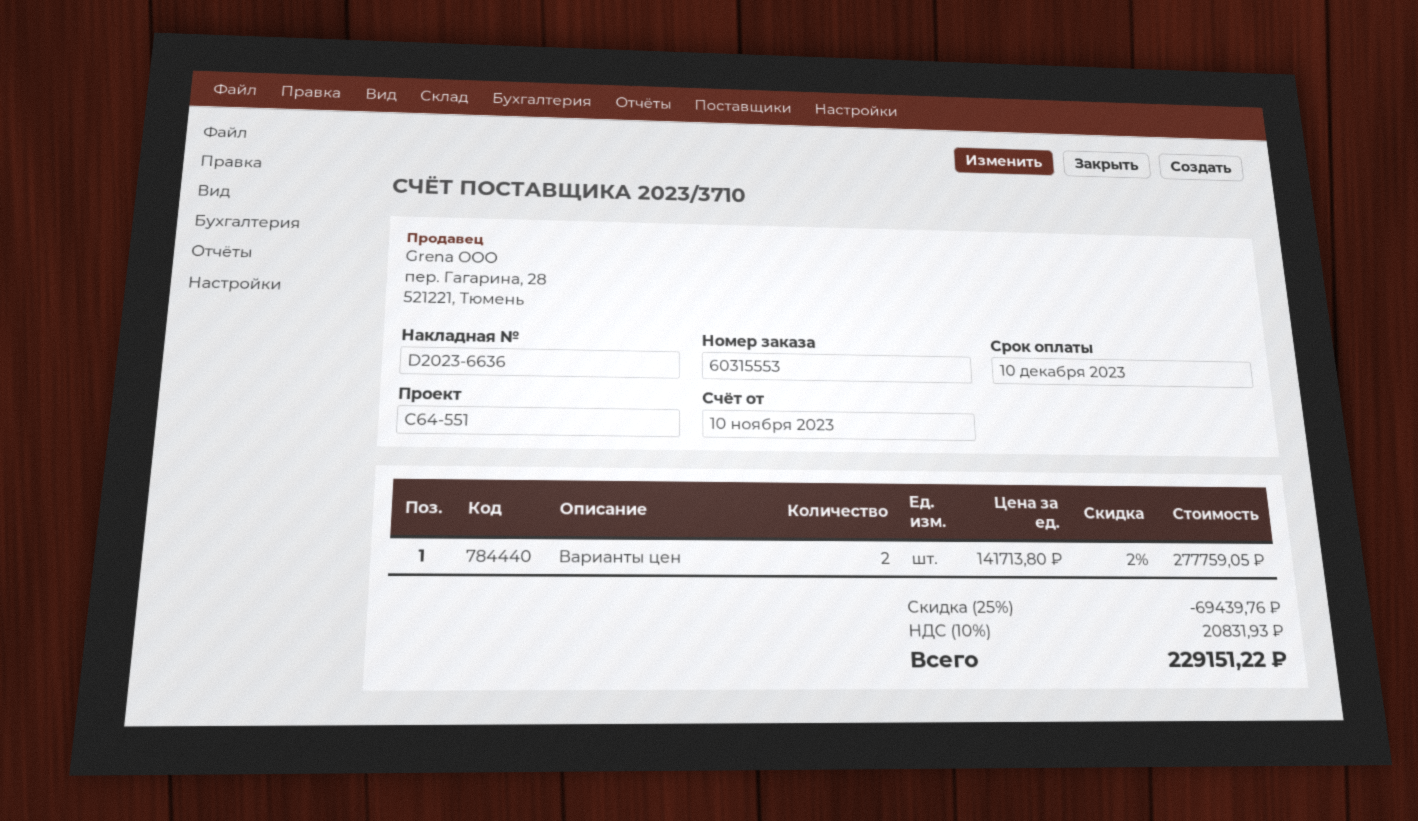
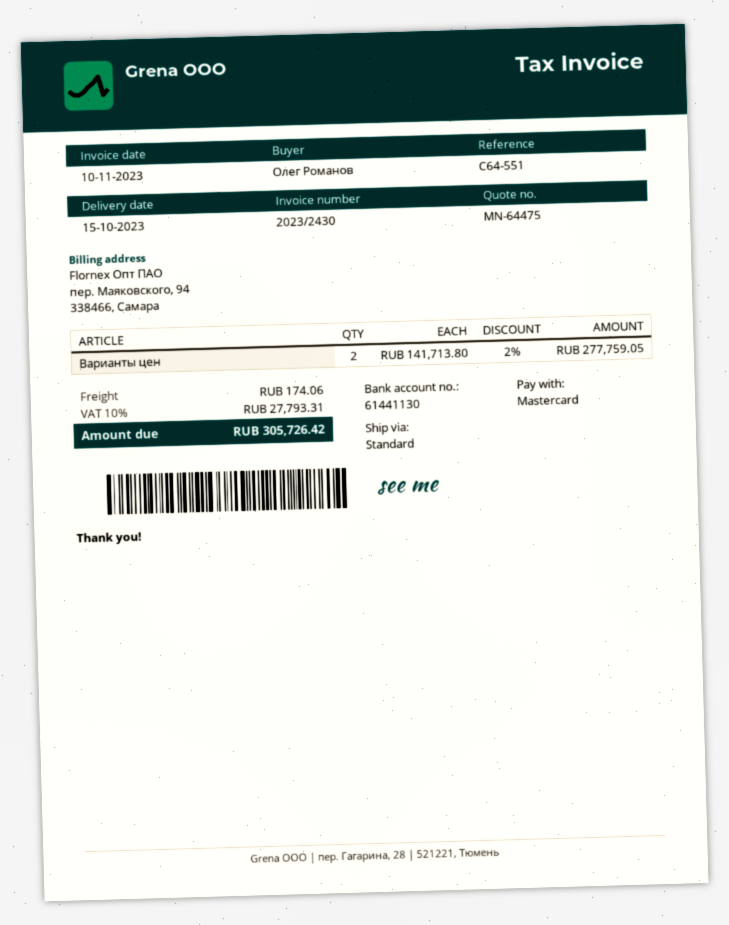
invoice number: 2023/3710 -> 2023/2430
discount: 25% = 69439.76 -> none
shipping: none -> 174.06
tax: 10% = 20831.93 -> 10% = 27793.31
total: 229151.22 -> 305726.42

